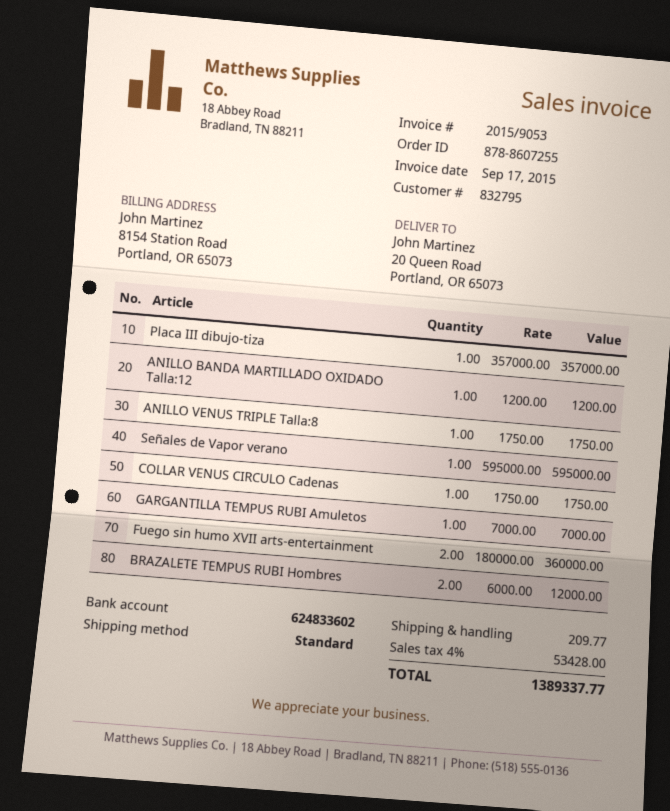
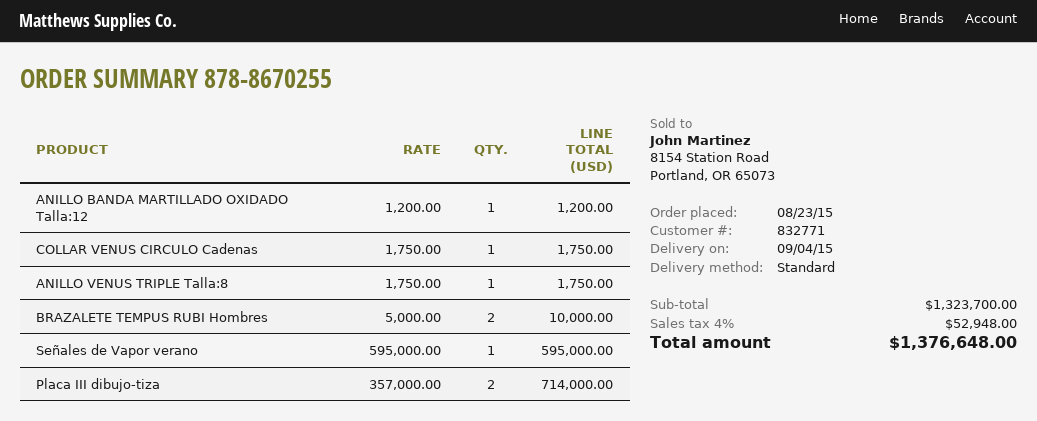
order number: 878-8607255 -> 878-8670255
customer number: 832795 -> 832771
Placa III dibujo-tiza: 1 x 357000.00 = 357000.00 -> 2 x 357000.00 = 714000.00
GARGANTILLA TEMPUS RUBI Amuletos: 1 x 7000.00 = 7000.00 -> none
Fuego sin humo XVII arts-entertainment: 2 x 180000.00 = 360000.00 -> none
BRAZALETE TEMPUS RUBI Hombres: 2 x 6000.00 = 12000.00 -> 2 x 5000.00 = 10000.00
shipping: 209.77 -> none
tax: 4% = 53428.00 -> 4% = 52948.00
total: 1389337.77 -> 1376648.00

